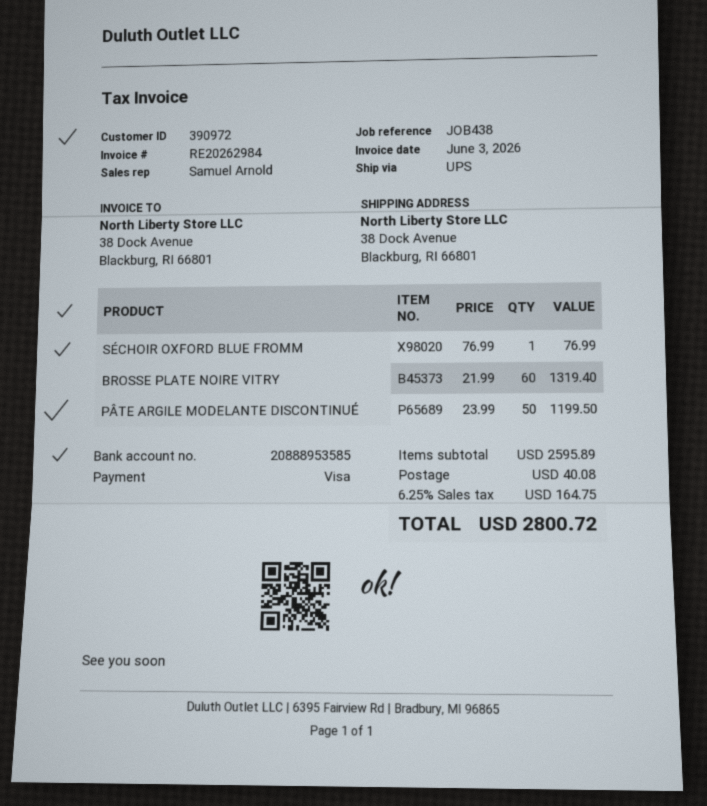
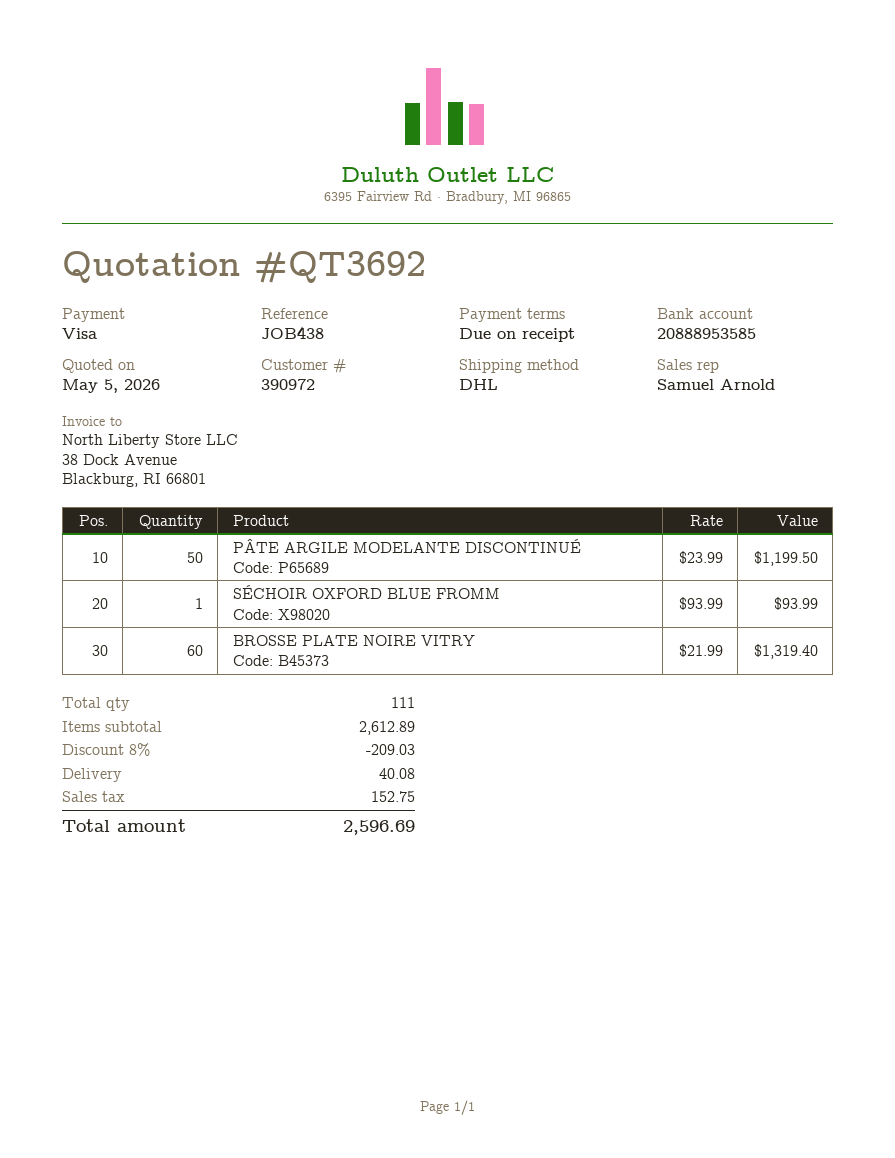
shipping method: UPS -> DHL
SÉCHOIR OXFORD BLUE FROMM: 1 x 76.99 = 76.99 -> 1 x 93.99 = 93.99
subtotal: 2595.89 -> 2612.89
discount: none -> 8% = 209.03
tax: 164.75 -> 152.75
total: 2800.72 -> 2596.69

